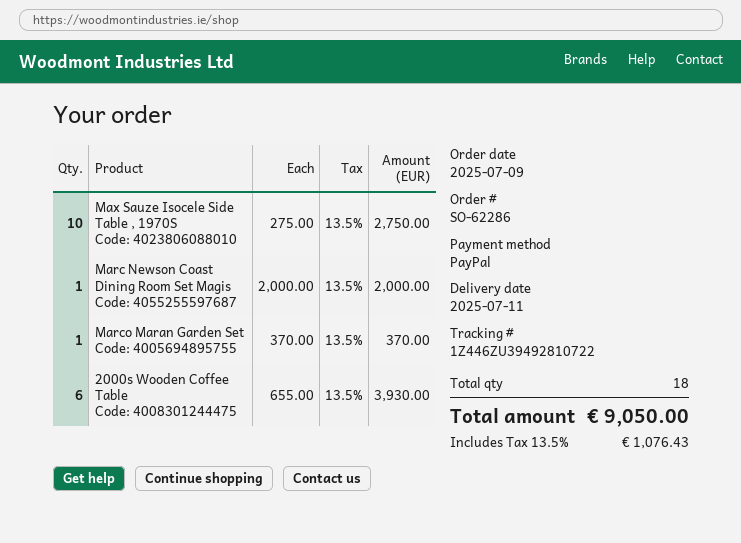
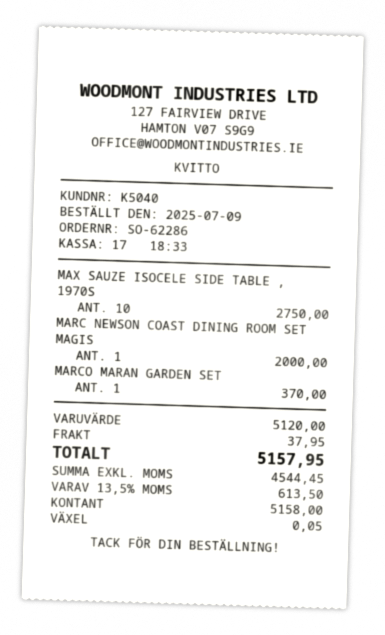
payment method: PayPal -> cash
2000s Wooden Coffee Table: 6 for 3930.00 -> none
shipping: none -> 37.95
tax: 13.5% = 1076.43 -> 13.5% = 613.50
total: 9050.00 -> 5157.95

